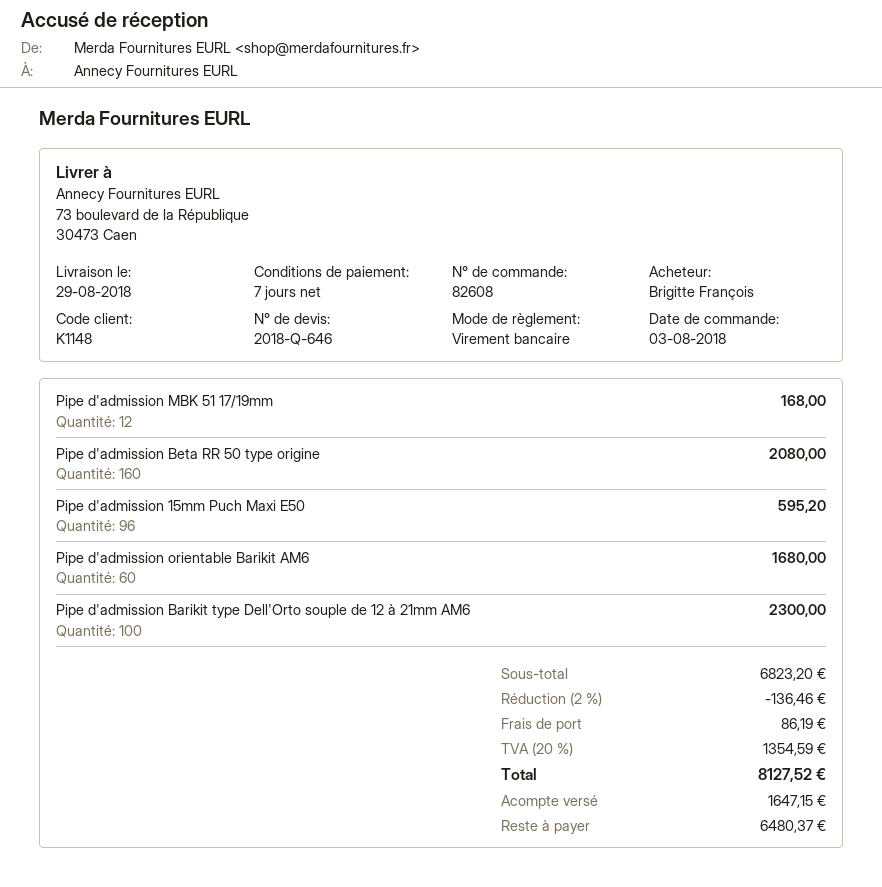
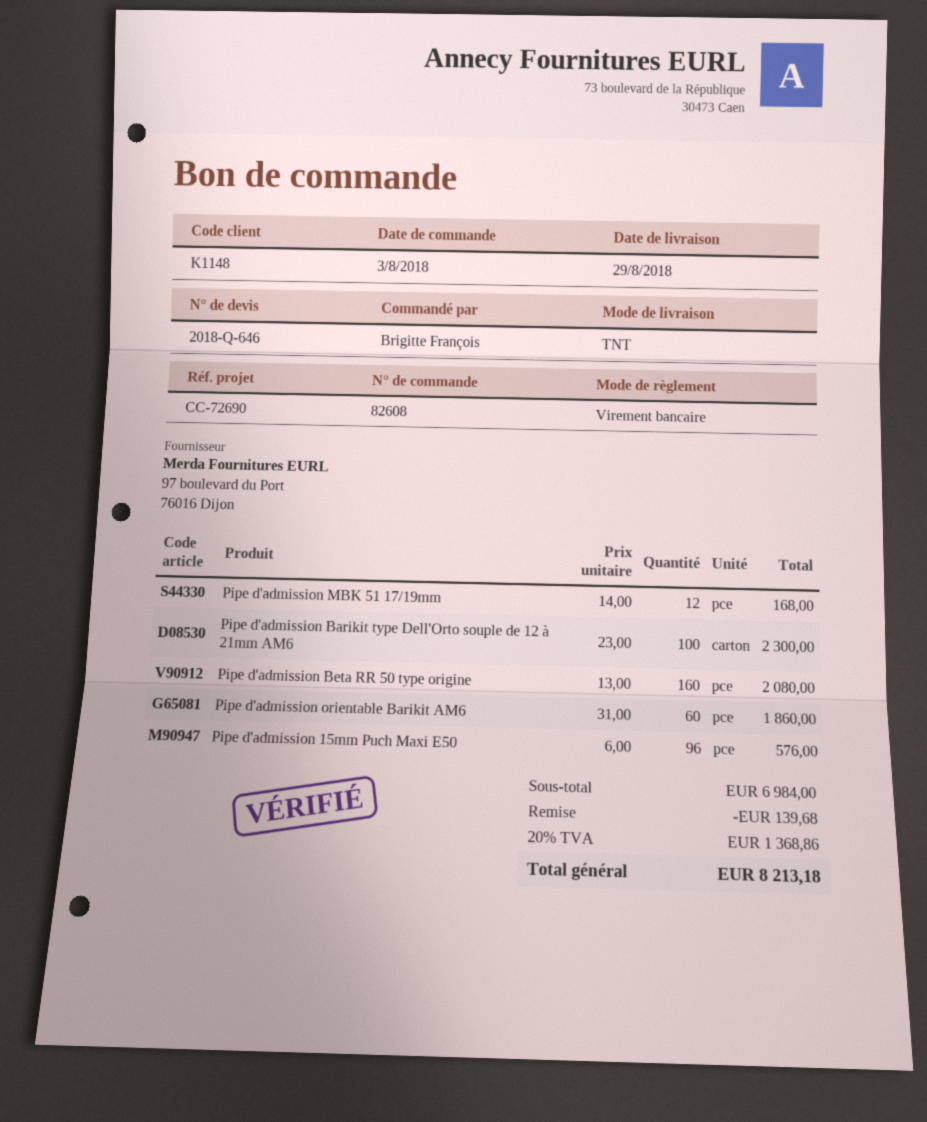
Pipe d'admission 15mm Puch Maxi E50: 96 for 595.20 -> 96 for 576.00
Pipe d'admission orientable Barikit AM6: 60 for 1680.00 -> 60 for 1860.00
subtotal: 6823.20 -> 6984.00
discount: 136.46 -> 139.68
shipping: 86.19 -> none
tax: 20% = 1354.59 -> 20% = 1368.86
total: 8127.52 -> 8213.18

